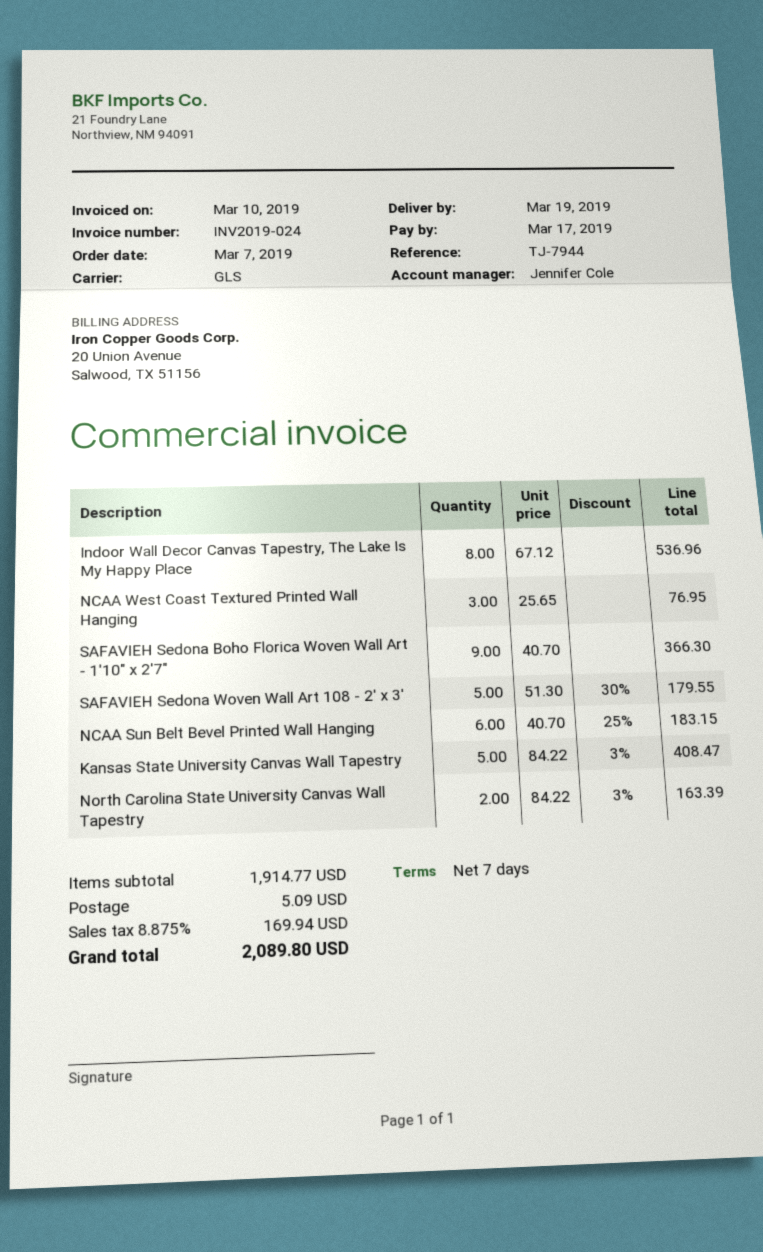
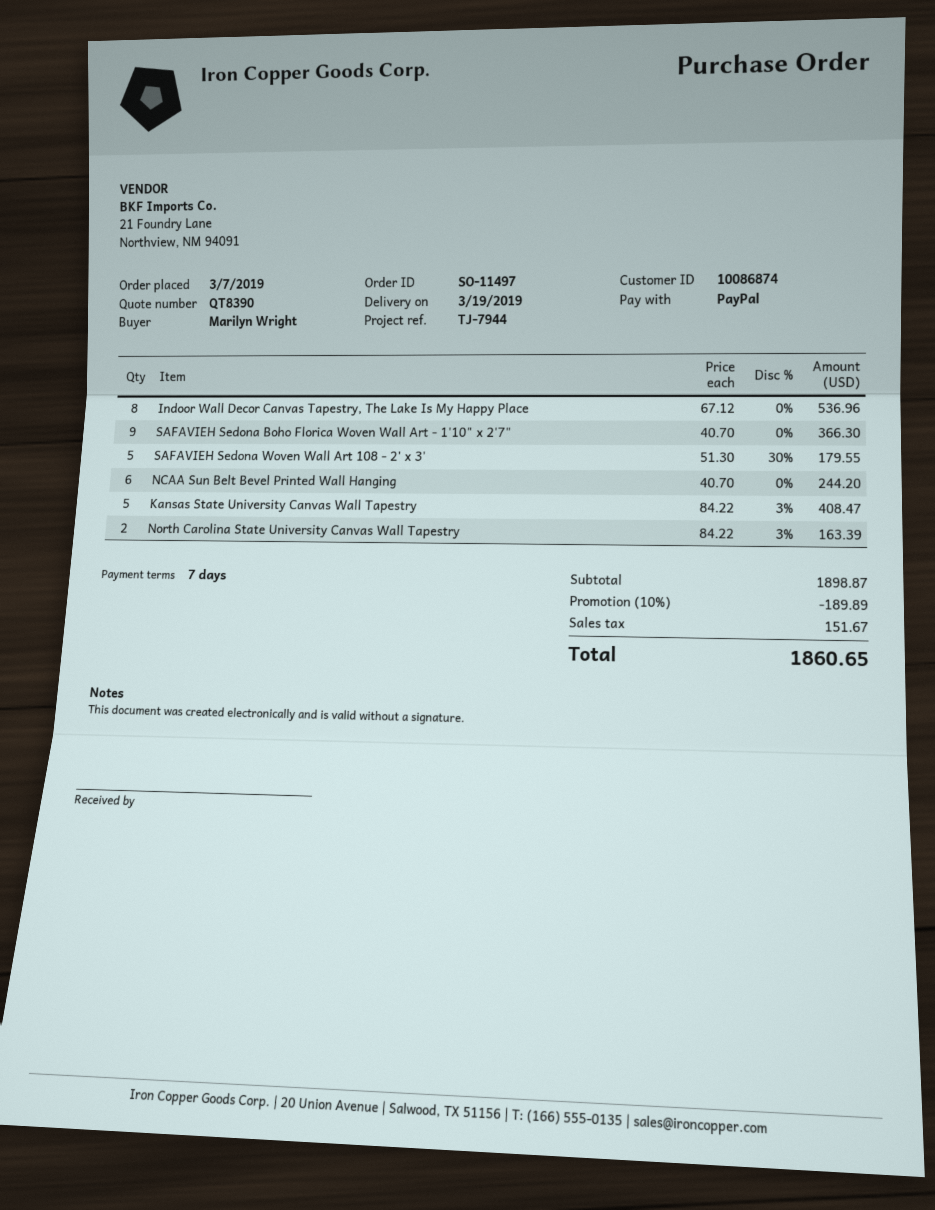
NCAA West Coast Textured Printed Wall Hanging: 3 x 25.65 = 76.95 -> none
NCAA Sun Belt Bevel Printed Wall Hanging: 6 x 40.70 - 25% = 183.15 -> 6 x 40.70 = 244.20
subtotal: 1914.77 -> 1898.87
discount: none -> 10% = 189.89
shipping: 5.09 -> none
tax: 169.94 -> 151.67
total: 2089.80 -> 1860.65

